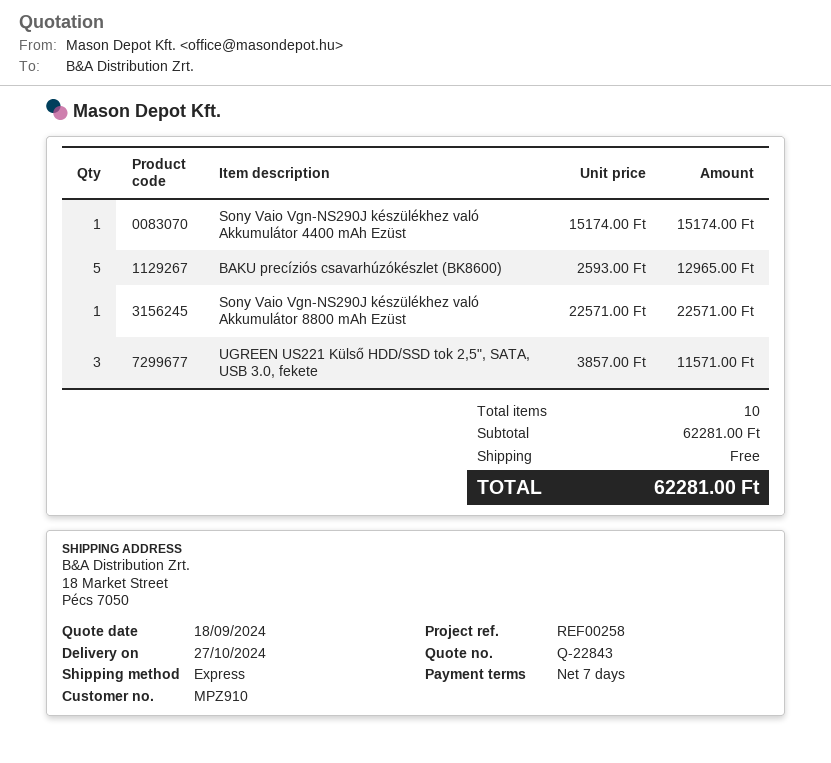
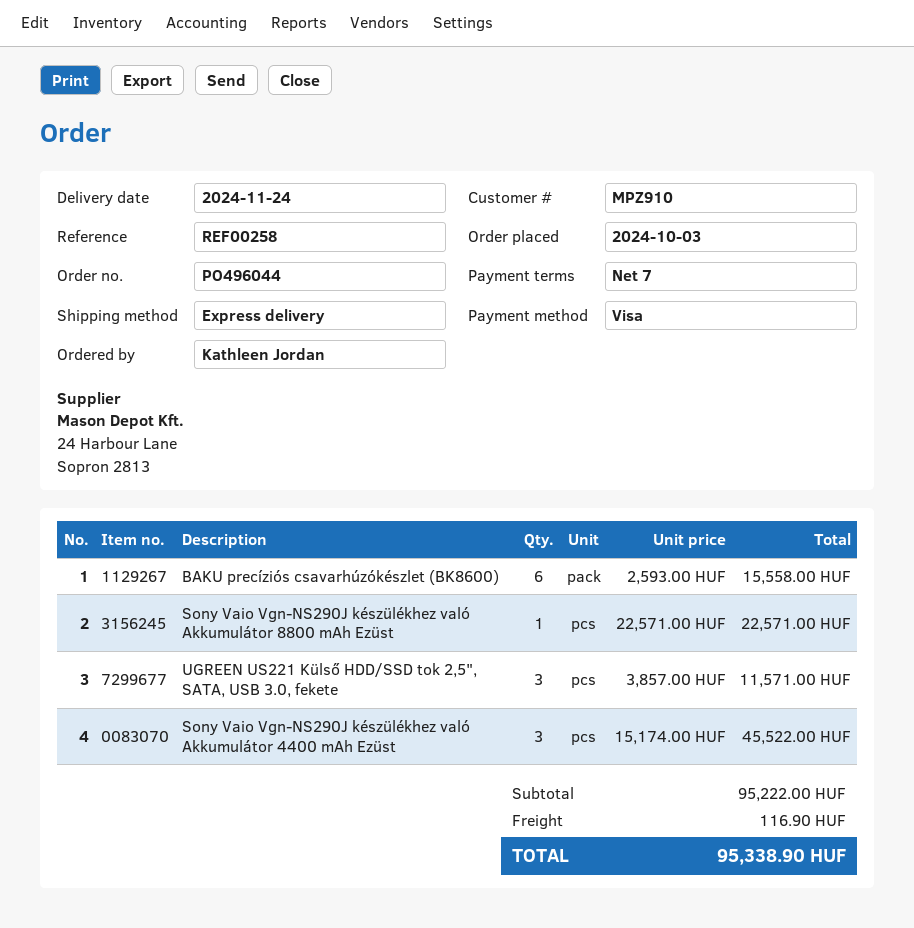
delivery date: 2024-10-27 -> 2024-11-24
Sony Vaio Vgn-NS290J készülékhez való Akkumulátor 4400 mAh Ezüst: 1 x 15174.00 = 15174.00 -> 3 x 15174.00 = 45522.00
BAKU precíziós csavarhúzókészlet (BK8600): 5 x 2593.00 = 12965.00 -> 6 x 2593.00 = 15558.00
subtotal: 62281.00 -> 95222.00
shipping: 0.00 -> 116.90
total: 62281.00 -> 95338.90

